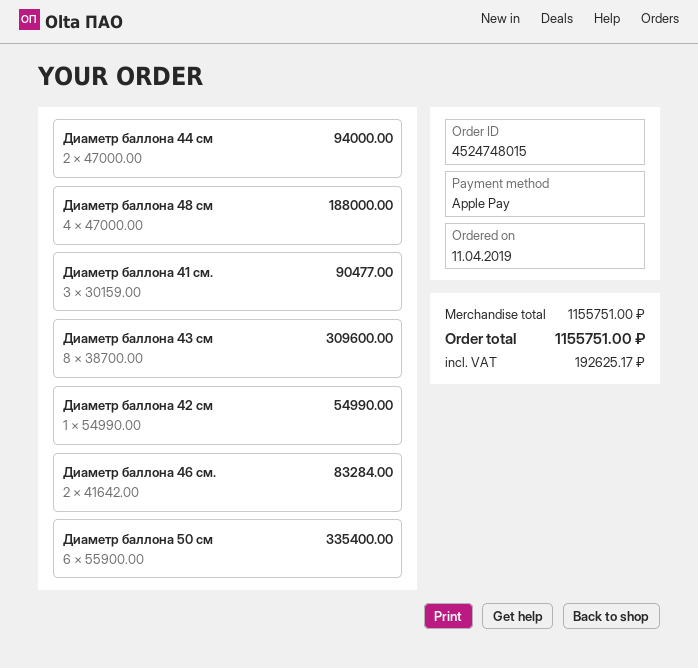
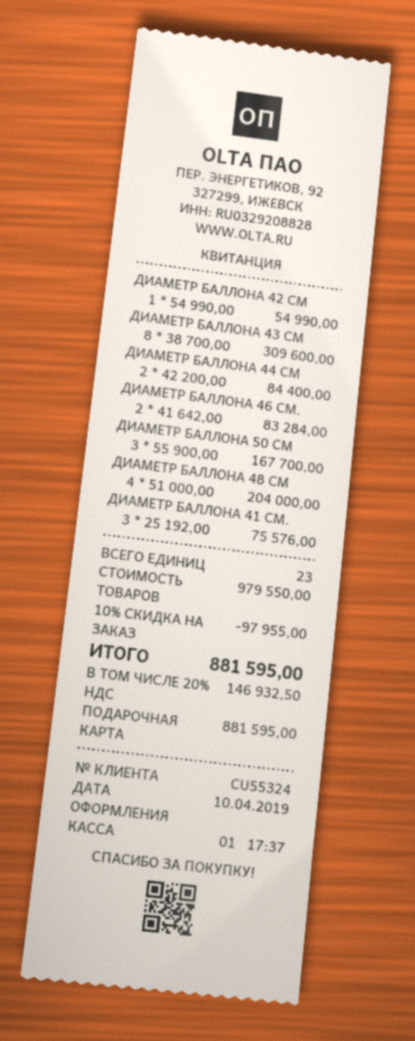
order date: 2019-04-11 -> 2019-04-10
payment method: Apple Pay -> gift card
Диаметр баллона 44 см: 2 x 47000.00 = 94000.00 -> 2 x 42200.00 = 84400.00
Диаметр баллона 48 см: 4 x 47000.00 = 188000.00 -> 4 x 51000.00 = 204000.00
Диаметр баллона 41 см.: 3 x 30159.00 = 90477.00 -> 3 x 25192.00 = 75576.00
Диаметр баллона 50 см: 6 x 55900.00 = 335400.00 -> 3 x 55900.00 = 167700.00
subtotal: 1155751.00 -> 979550.00
discount: none -> 10% = 97955.00
tax: 192625.17 -> 146932.50
total: 1155751.00 -> 881595.00

